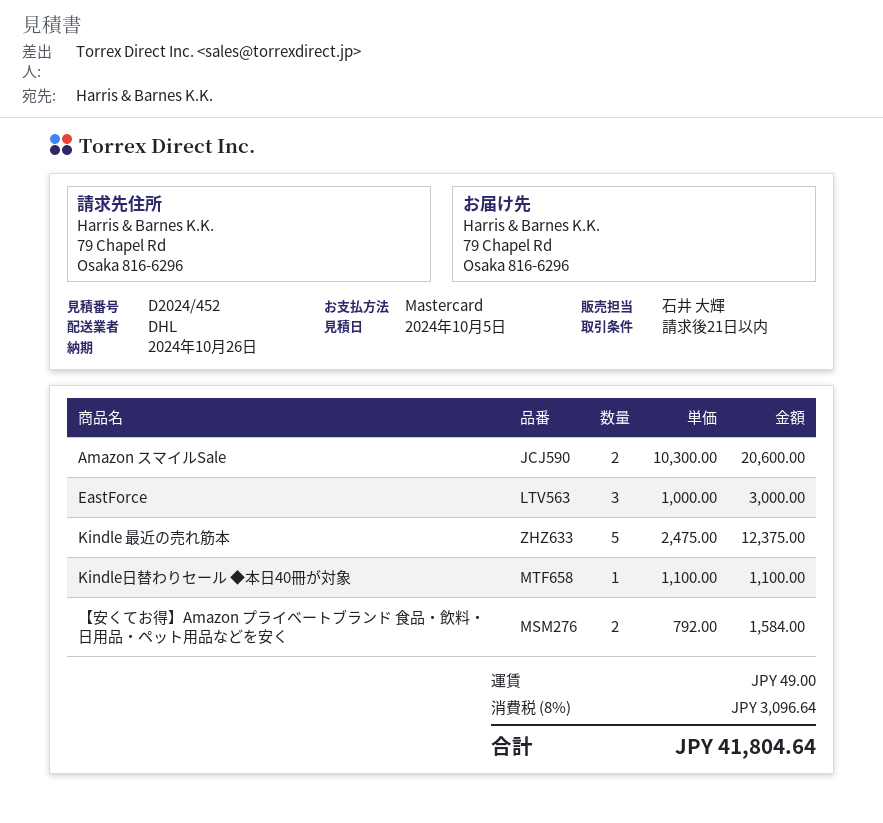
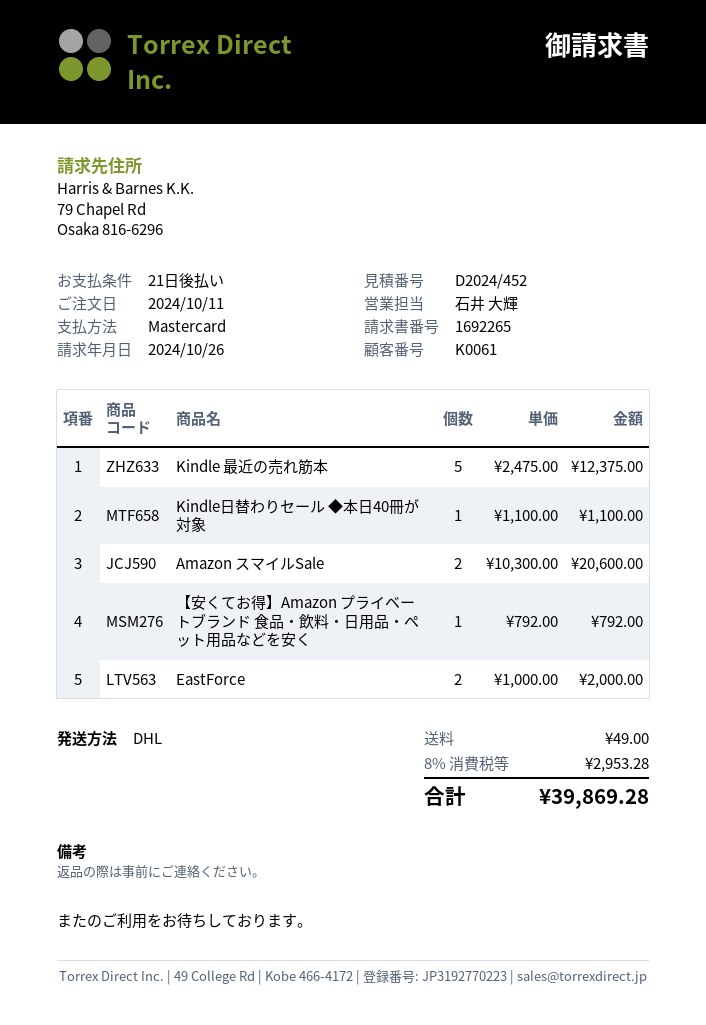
EastForce: 3 x 1000.00 = 3000.00 -> 2 x 1000.00 = 2000.00
【安くてお得】Amazon プライベートブランド 食品・飲料・日用品・ペット用品などを安く: 2 x 792.00 = 1584.00 -> 1 x 792.00 = 792.00
tax: 8% = 3096.64 -> 8% = 2953.28
total: 41804.64 -> 39869.28

